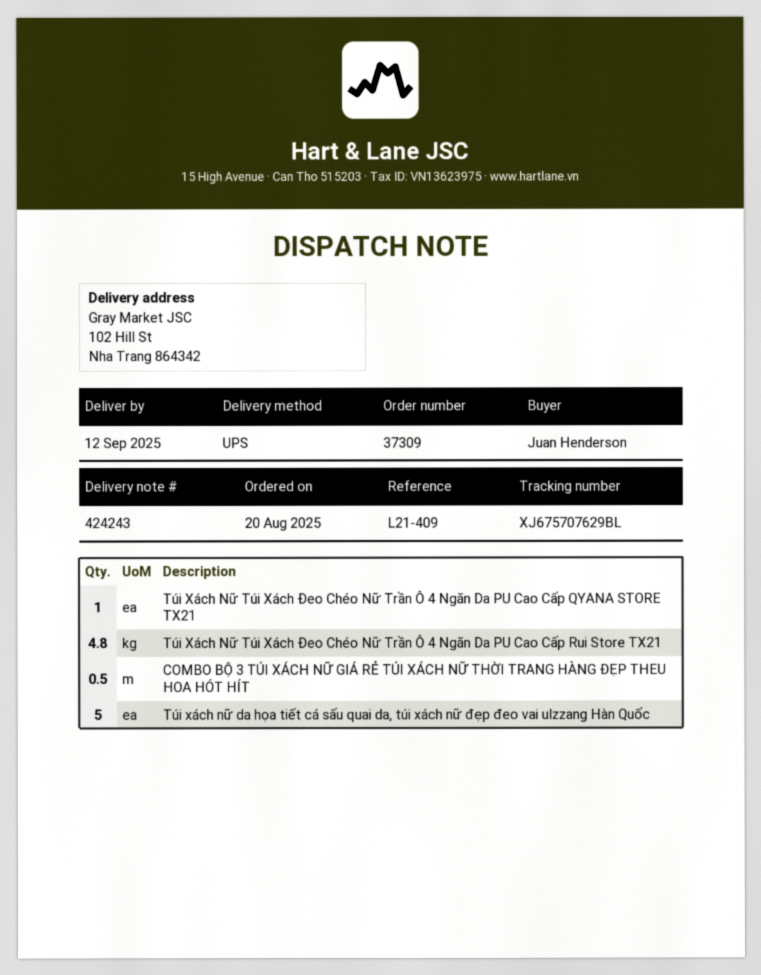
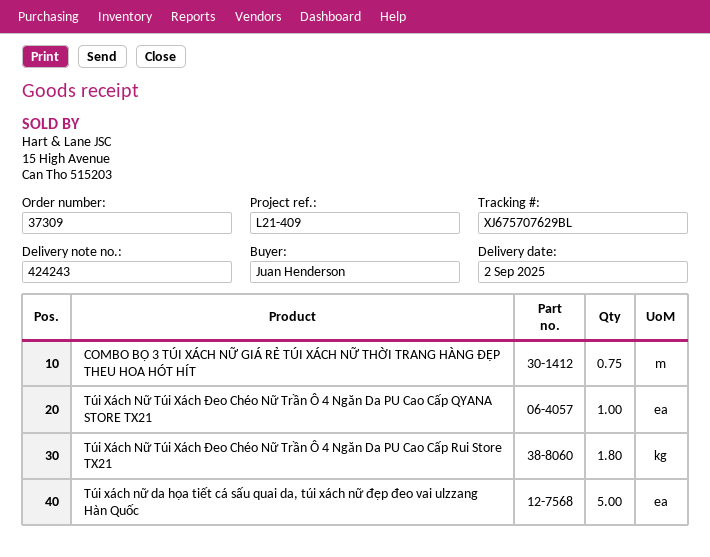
delivery date: 2025-09-12 -> 2025-09-02
Túi Xách Nữ Túi Xách Đeo Chéo Nữ Trần Ô 4 Ngăn Da PU Cao Cấp Rui Store TX21: 4.8 -> 1.8
COMBO BỘ 3 TÚI XÁCH NỮ GIÁ RẺ TÚI XÁCH NỮ THỜI TRANG HÀNG ĐẸP THEU HOA HÓT HÍT: 0.5 -> 0.75

